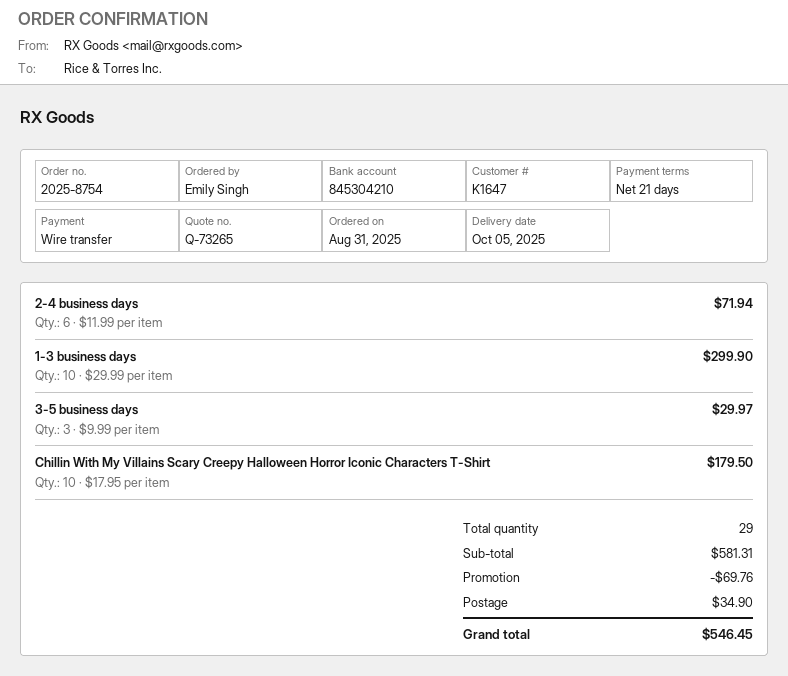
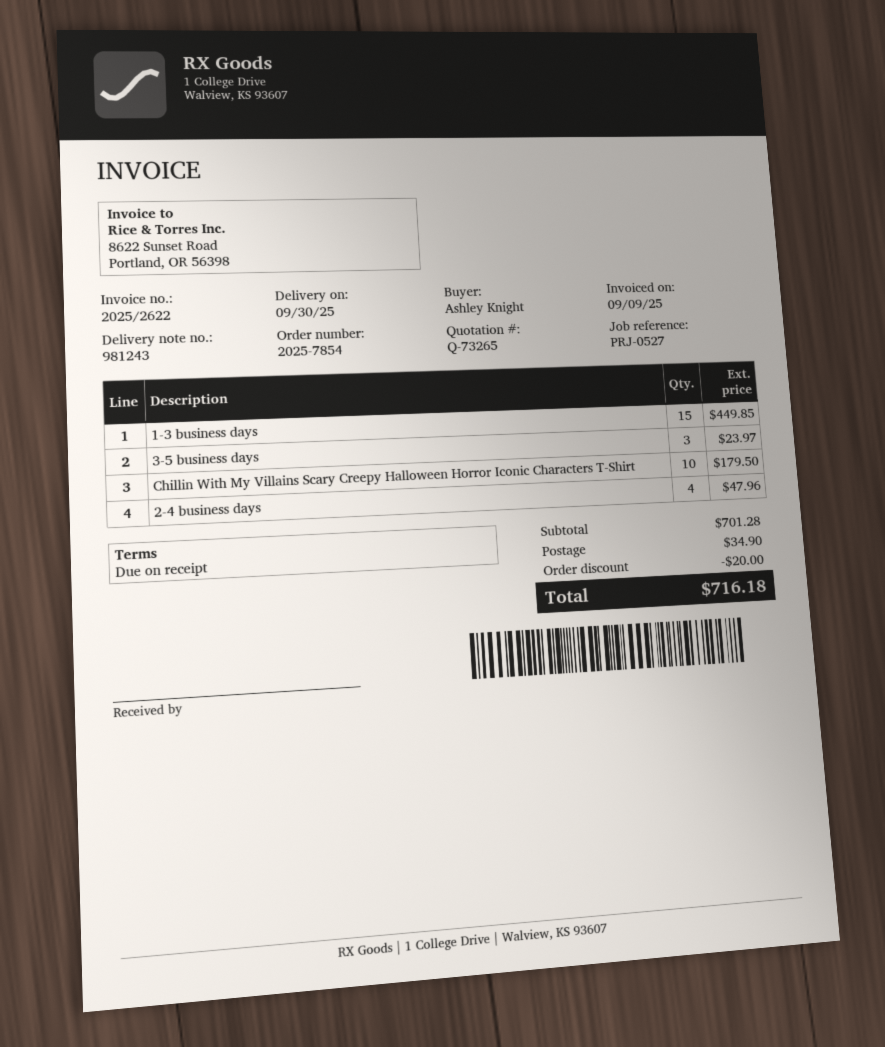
order number: 2025-8754 -> 2025-7854
delivery date: 2025-10-05 -> 2025-09-30
payment terms: 21 days -> on receipt
ordered by: Emily Singh -> Ashley Knight
2-4 business days: 6 for 71.94 -> 4 for 47.96
1-3 business days: 10 for 299.90 -> 15 for 449.85
3-5 business days: 3 for 29.97 -> 3 for 23.97
subtotal: 581.31 -> 701.28
discount: 69.76 -> 20.00
total: 546.45 -> 716.18

